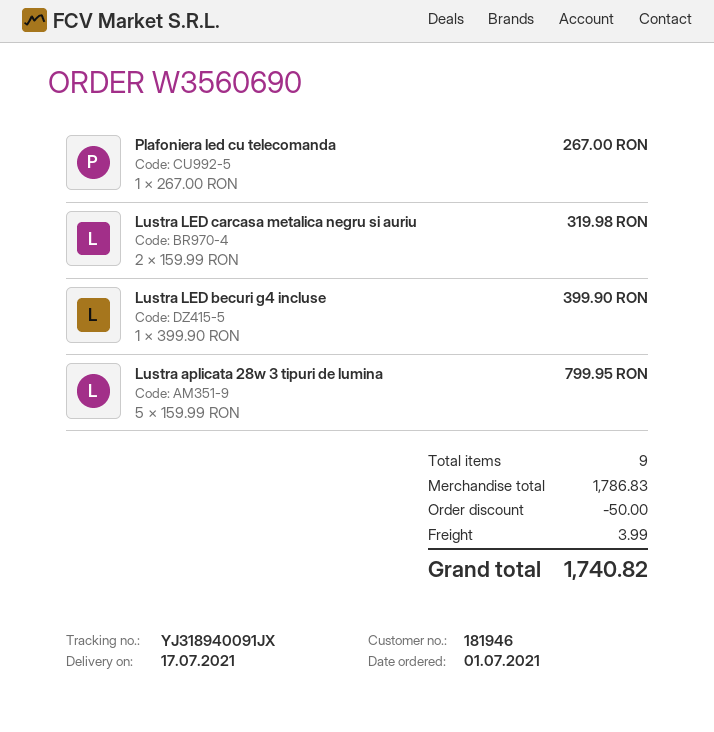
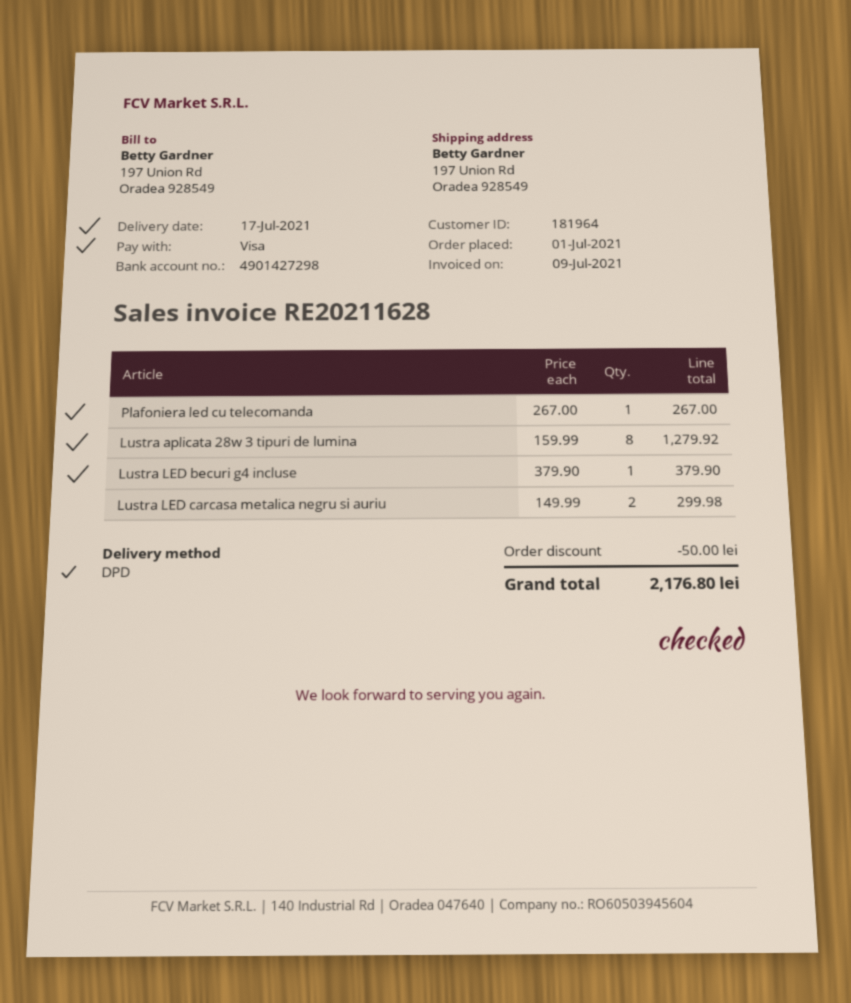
customer number: 181946 -> 181964
Lustra LED carcasa metalica negru si auriu: 2 x 159.99 = 319.98 -> 2 x 149.99 = 299.98
Lustra LED becuri g4 incluse: 1 x 399.90 = 399.90 -> 1 x 379.90 = 379.90
Lustra aplicata 28w 3 tipuri de lumina: 5 x 159.99 = 799.95 -> 8 x 159.99 = 1279.92
shipping: 3.99 -> none
total: 1740.82 -> 2176.80

